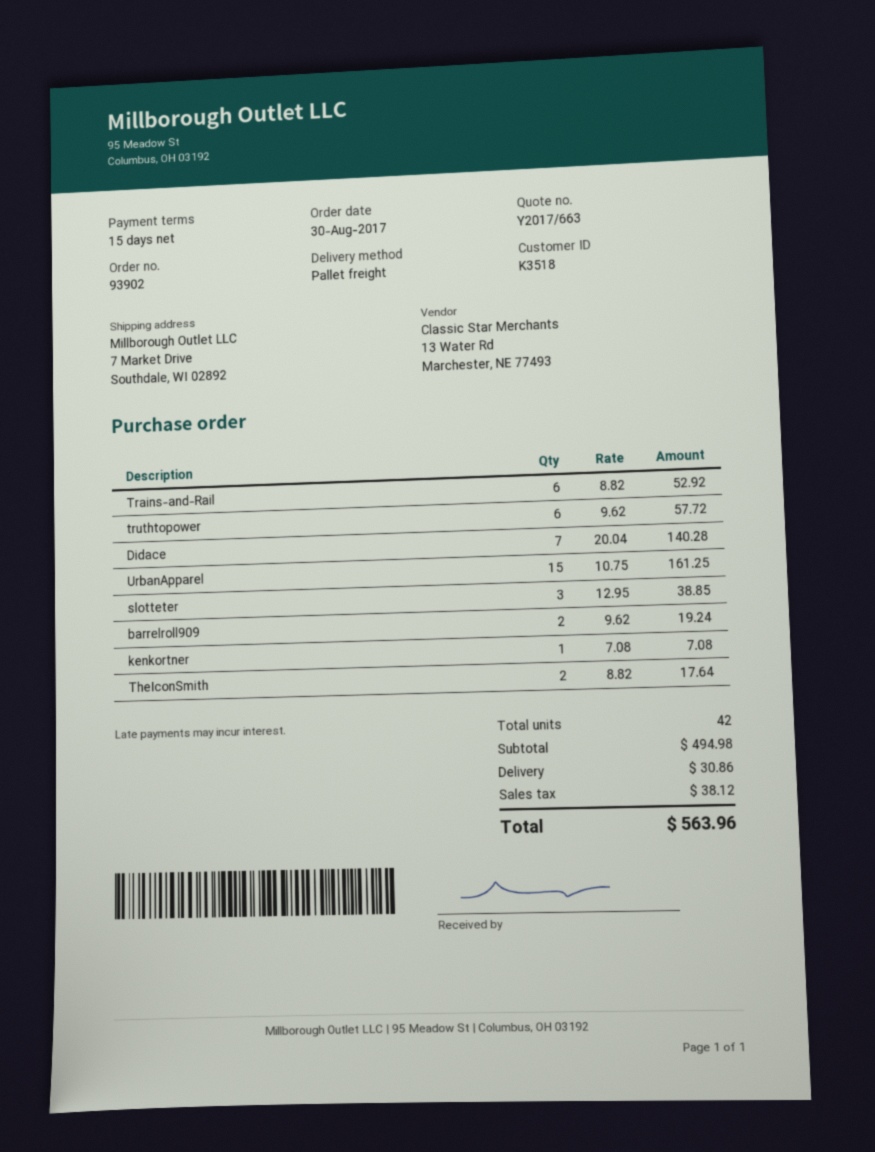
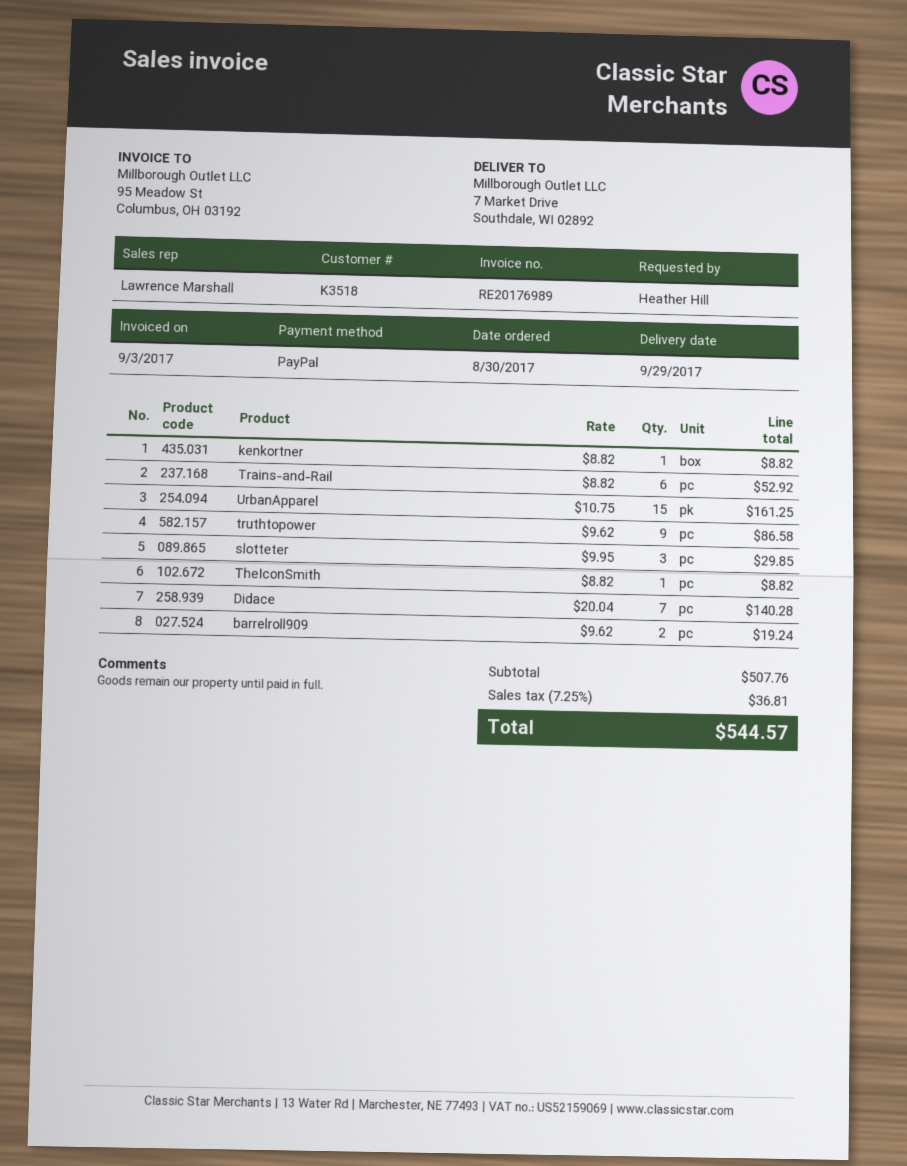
truthtopower: 6 x 9.62 = 57.72 -> 9 x 9.62 = 86.58
slotteter: 3 x 12.95 = 38.85 -> 3 x 9.95 = 29.85
kenkortner: 1 x 7.08 = 7.08 -> 1 x 8.82 = 8.82
TheIconSmith: 2 x 8.82 = 17.64 -> 1 x 8.82 = 8.82
subtotal: 494.98 -> 507.76
shipping: 30.86 -> none
tax: 38.12 -> 36.81
total: 563.96 -> 544.57

